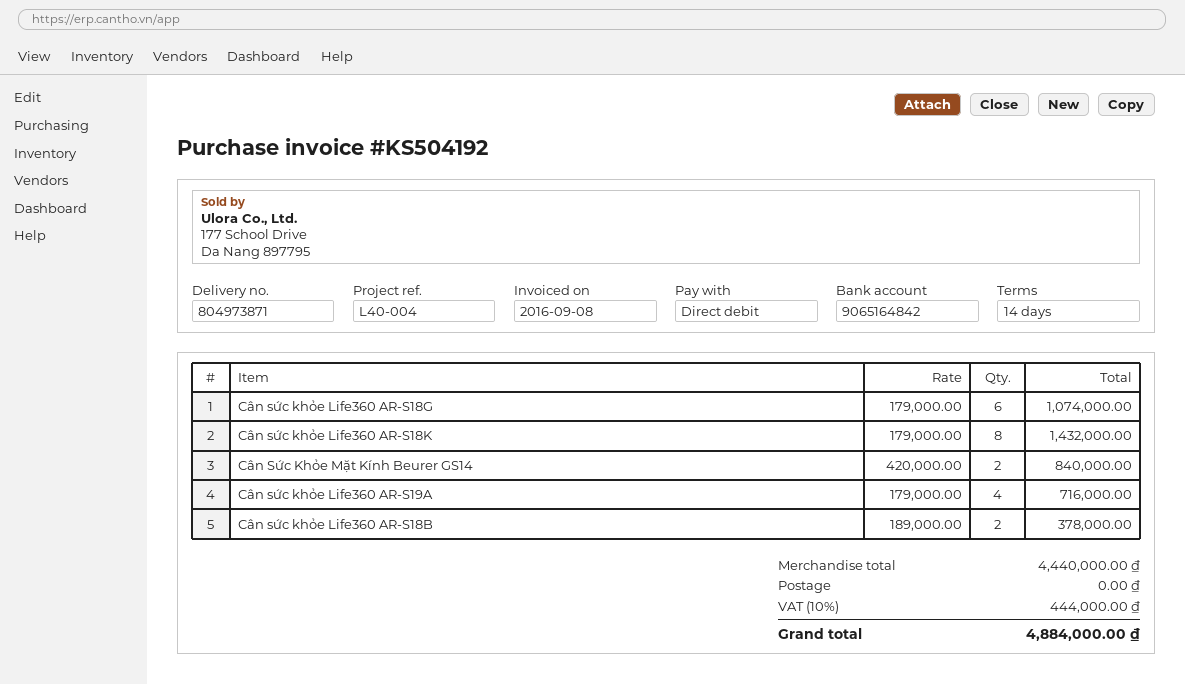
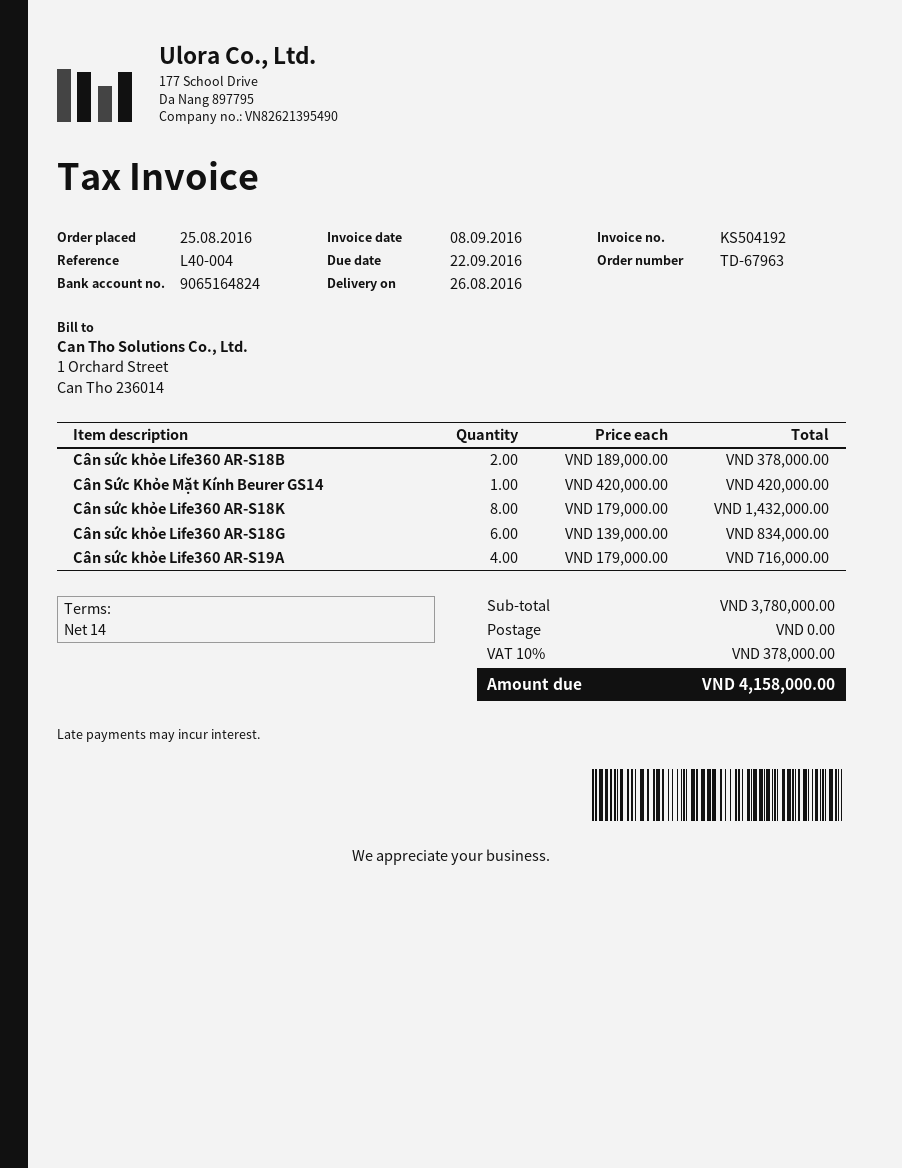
bank account: 9065164842 -> 9065164824
Cân sức khỏe Life360 AR-S18G: 6 x 179000.00 = 1074000.00 -> 6 x 139000.00 = 834000.00
Cân Sức Khỏe Mặt Kính Beurer GS14: 2 x 420000.00 = 840000.00 -> 1 x 420000.00 = 420000.00
subtotal: 4440000.00 -> 3780000.00
tax: 10% = 444000.00 -> 10% = 378000.00
total: 4884000.00 -> 4158000.00

